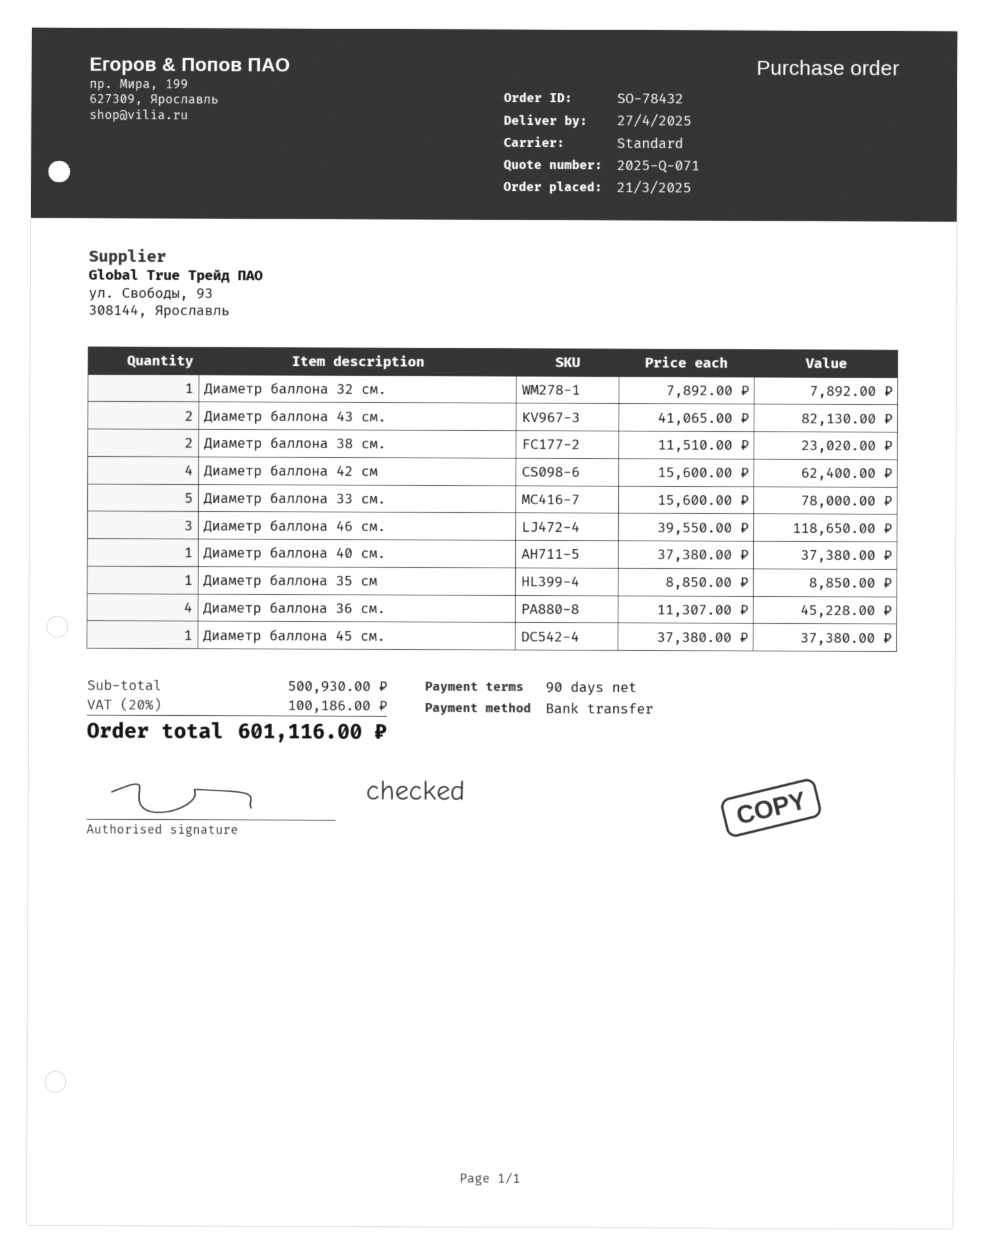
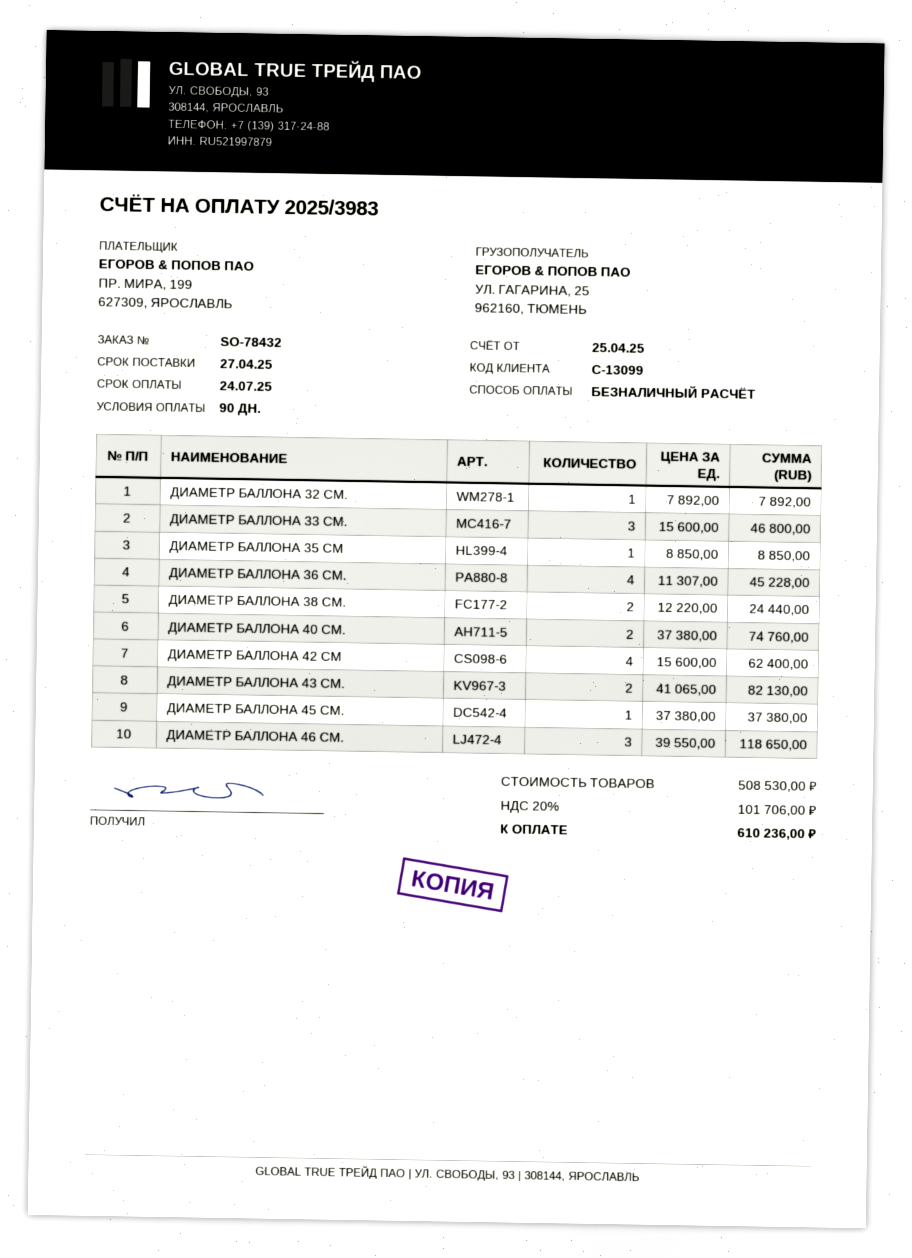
Диаметр баллона 38 см.: 2 x 11510.00 = 23020.00 -> 2 x 12220.00 = 24440.00
Диаметр баллона 33 см.: 5 x 15600.00 = 78000.00 -> 3 x 15600.00 = 46800.00
Диаметр баллона 40 см.: 1 x 37380.00 = 37380.00 -> 2 x 37380.00 = 74760.00
subtotal: 500930.00 -> 508530.00
tax: 20% = 100186.00 -> 20% = 101706.00
total: 601116.00 -> 610236.00

